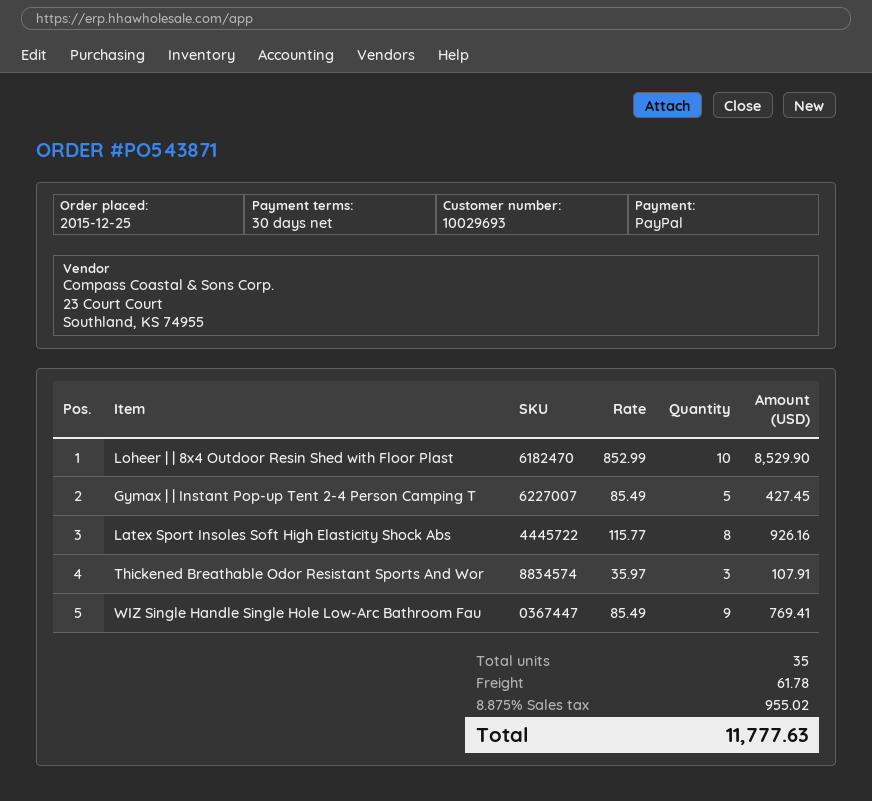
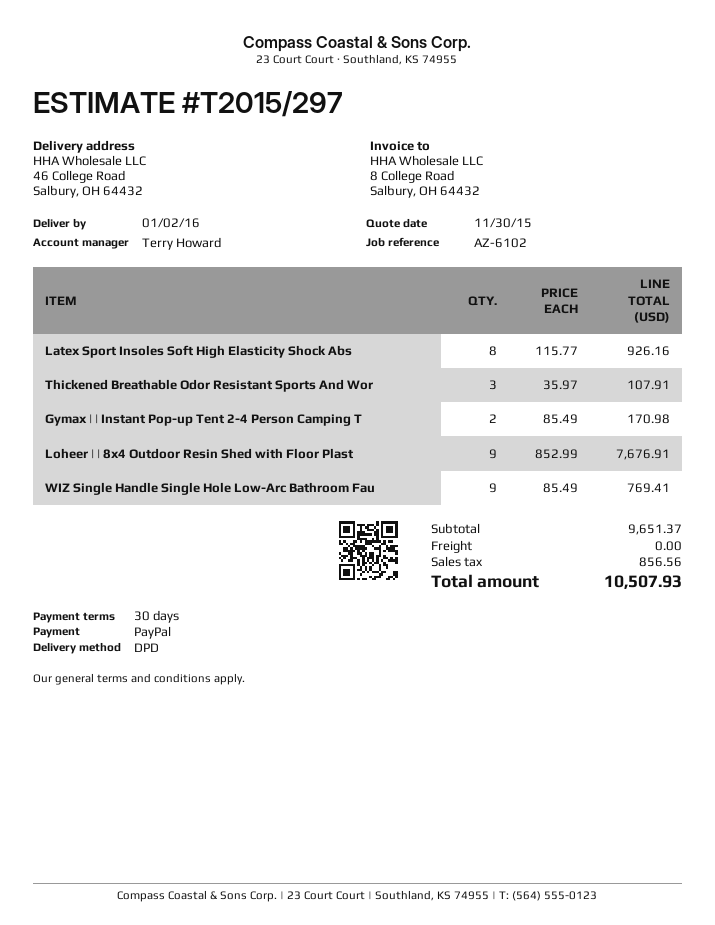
Loheer | | 8x4 Outdoor Resin Shed with Floor Plast: 10 x 852.99 = 8529.90 -> 9 x 852.99 = 7676.91
Gymax | | Instant Pop-up Tent 2-4 Person Camping T: 5 x 85.49 = 427.45 -> 2 x 85.49 = 170.98
shipping: 61.78 -> 0.00
tax: 955.02 -> 856.56
total: 11777.63 -> 10507.93

